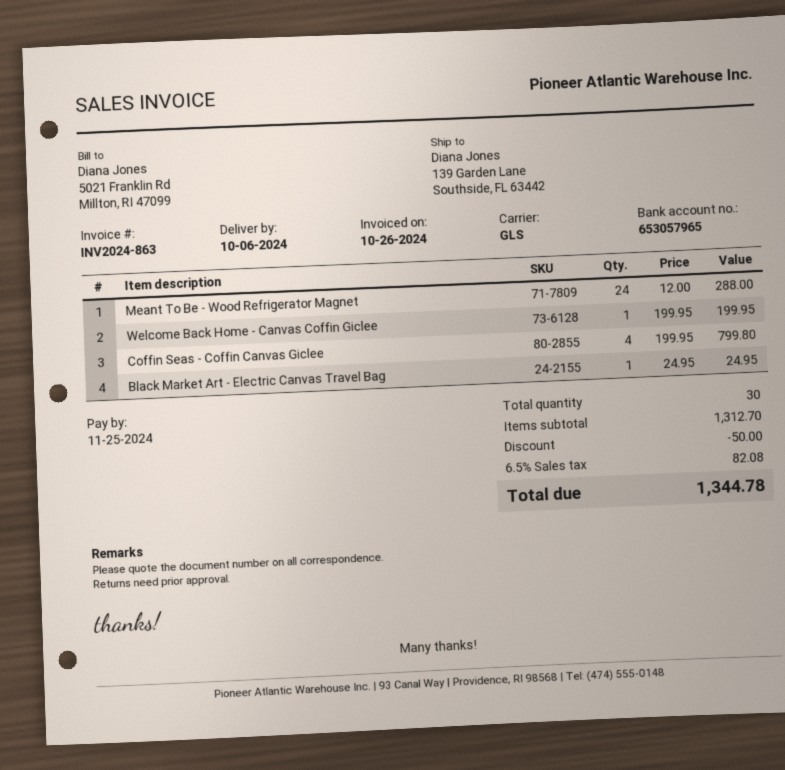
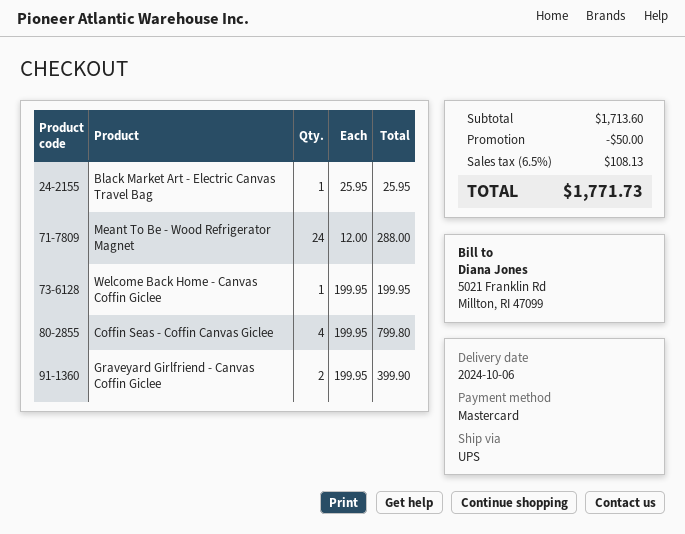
shipping method: GLS -> UPS
Black Market Art - Electric Canvas Travel Bag: 1 x 24.95 = 24.95 -> 1 x 25.95 = 25.95
Graveyard Girlfriend - Canvas Coffin Giclee: none -> 2 x 199.95 = 399.90
subtotal: 1312.70 -> 1713.60
tax: 6.5% = 82.08 -> 6.5% = 108.13
total: 1344.78 -> 1771.73

